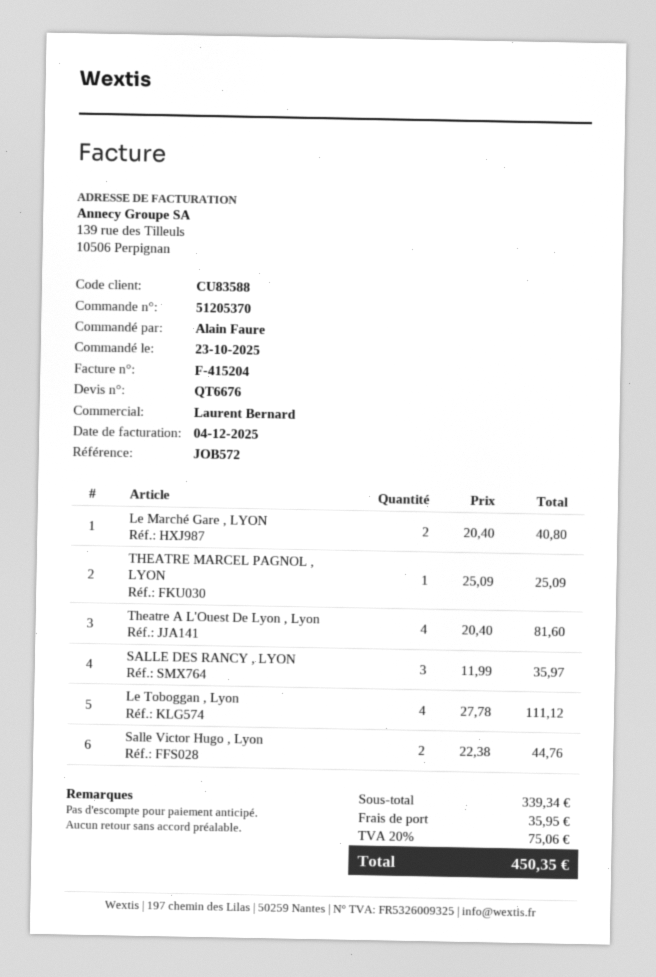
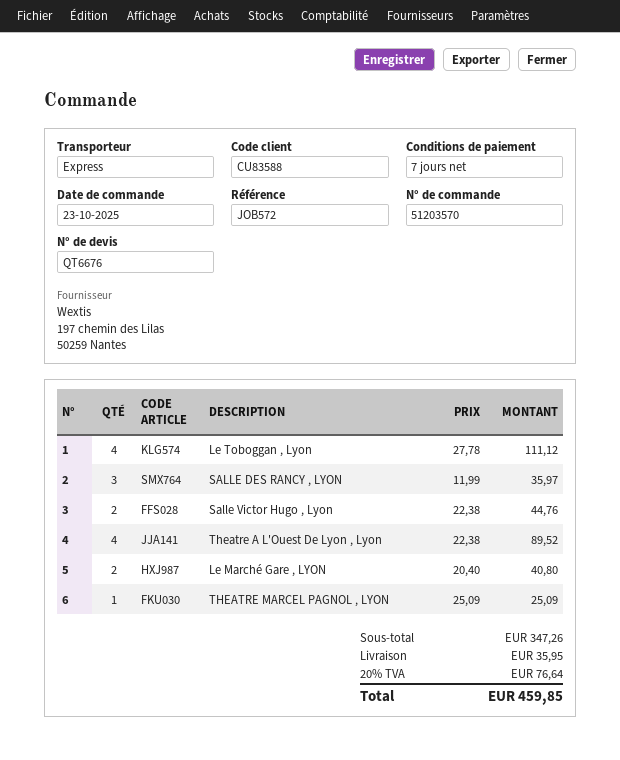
order number: 51205370 -> 51203570
Theatre A L'Ouest De Lyon , Lyon: 4 x 20.40 = 81.60 -> 4 x 22.38 = 89.52
subtotal: 339.34 -> 347.26
tax: 20% = 75.06 -> 20% = 76.64
total: 450.35 -> 459.85

